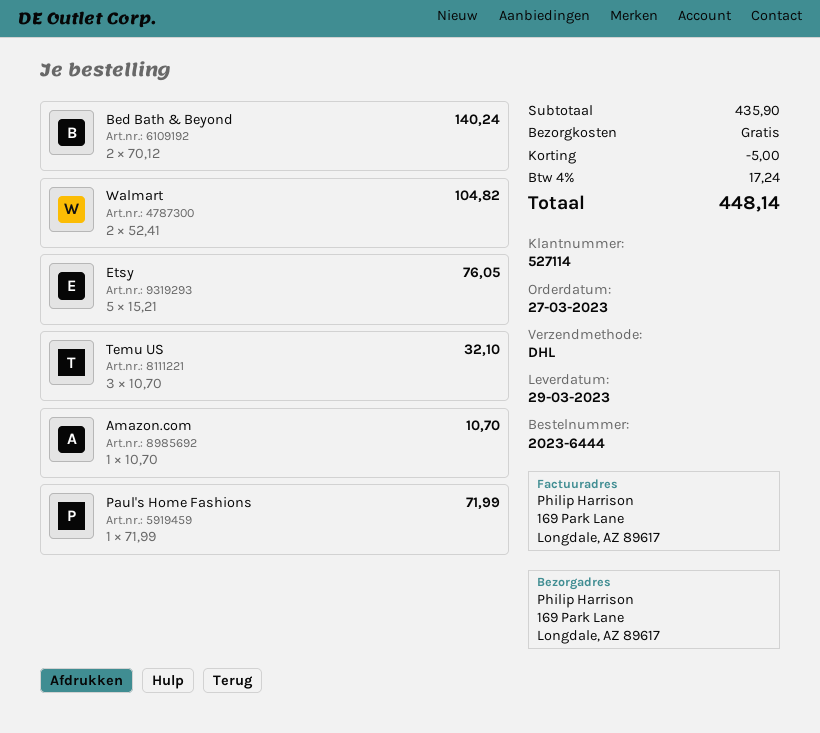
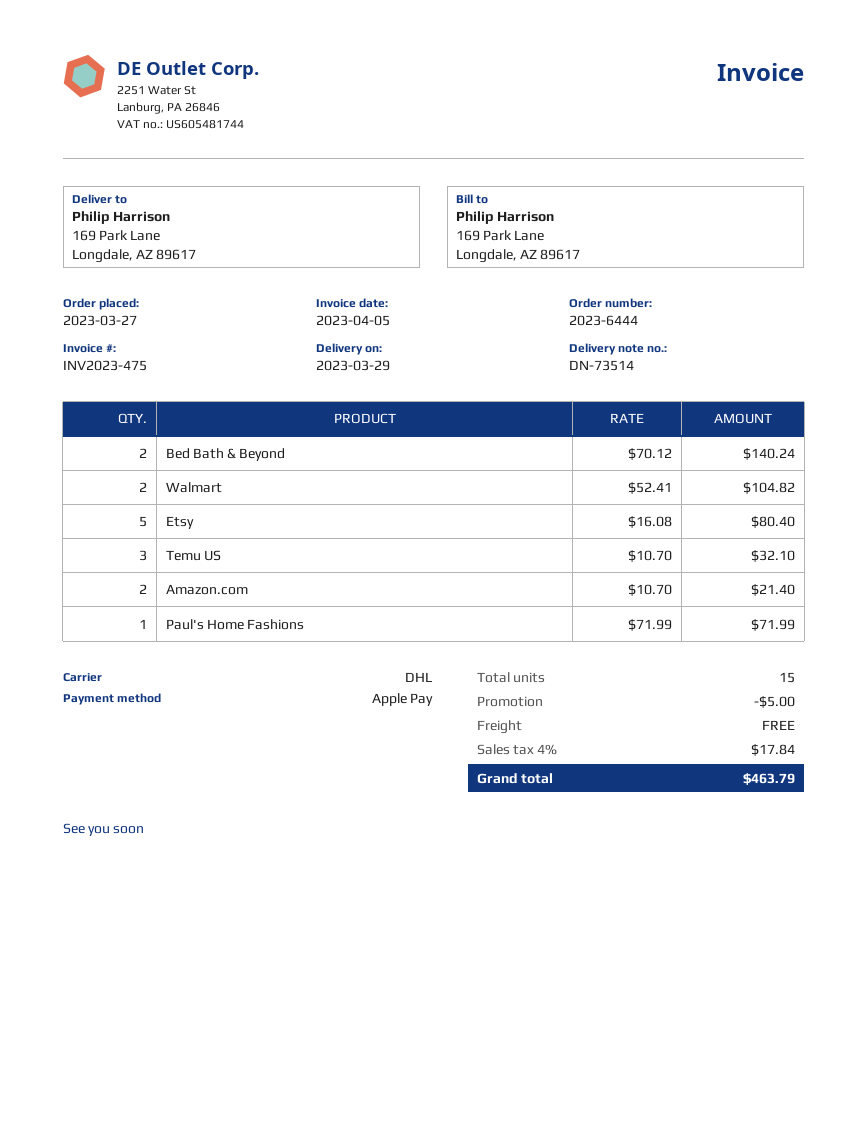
Etsy: 5 x 15.21 = 76.05 -> 5 x 16.08 = 80.40
Amazon.com: 1 x 10.70 = 10.70 -> 2 x 10.70 = 21.40
tax: 4% = 17.24 -> 4% = 17.84
total: 448.14 -> 463.79

